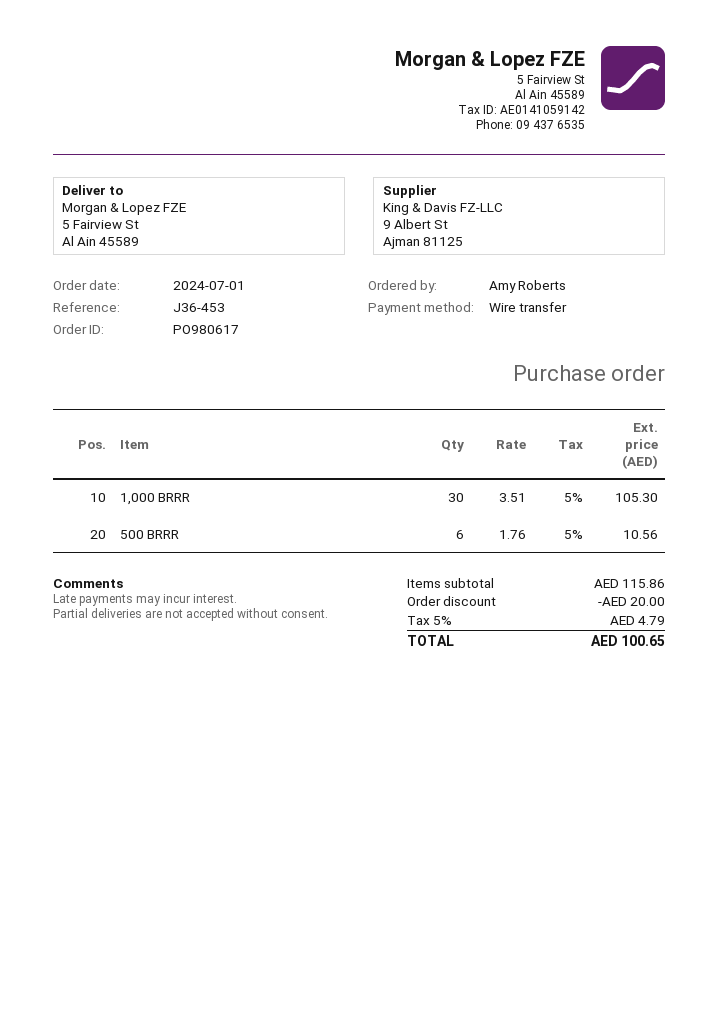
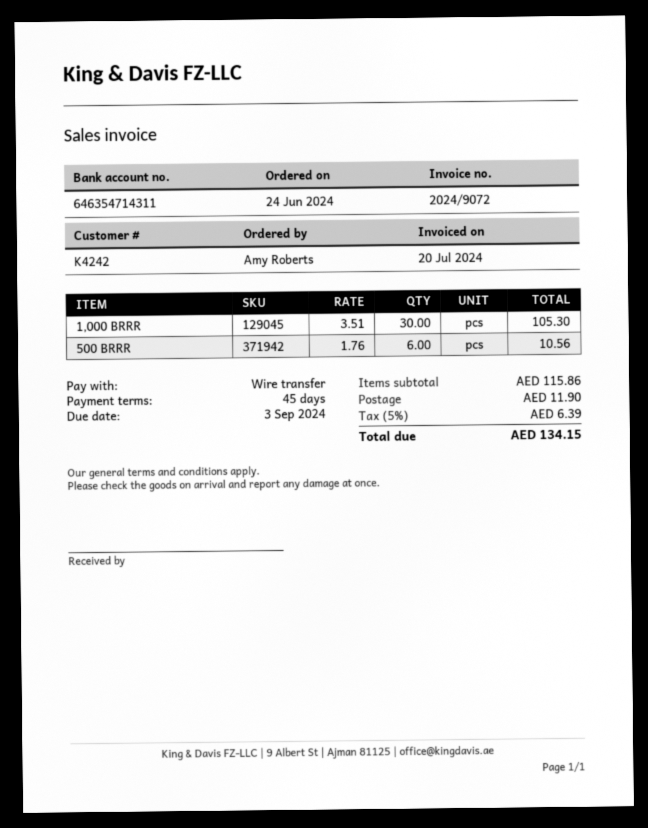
order date: 2024-07-01 -> 2024-06-24
discount: 20.00 -> none
shipping: none -> 11.90
tax: 5% = 4.79 -> 5% = 6.39
total: 100.65 -> 134.15

